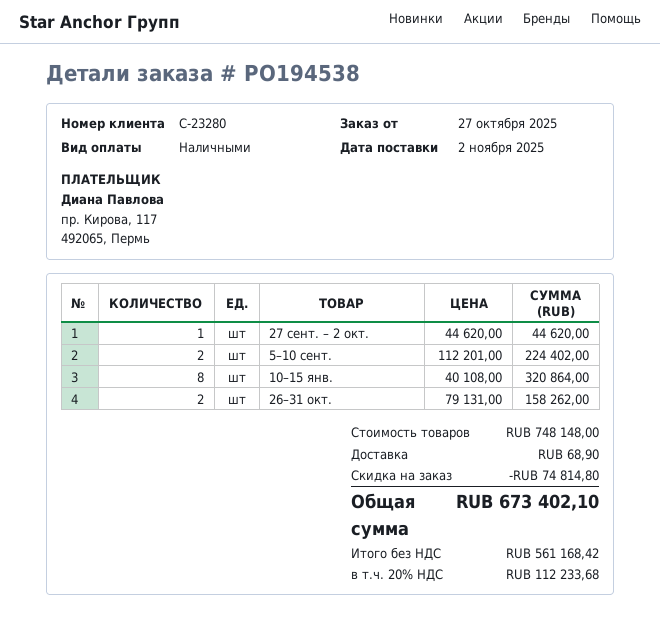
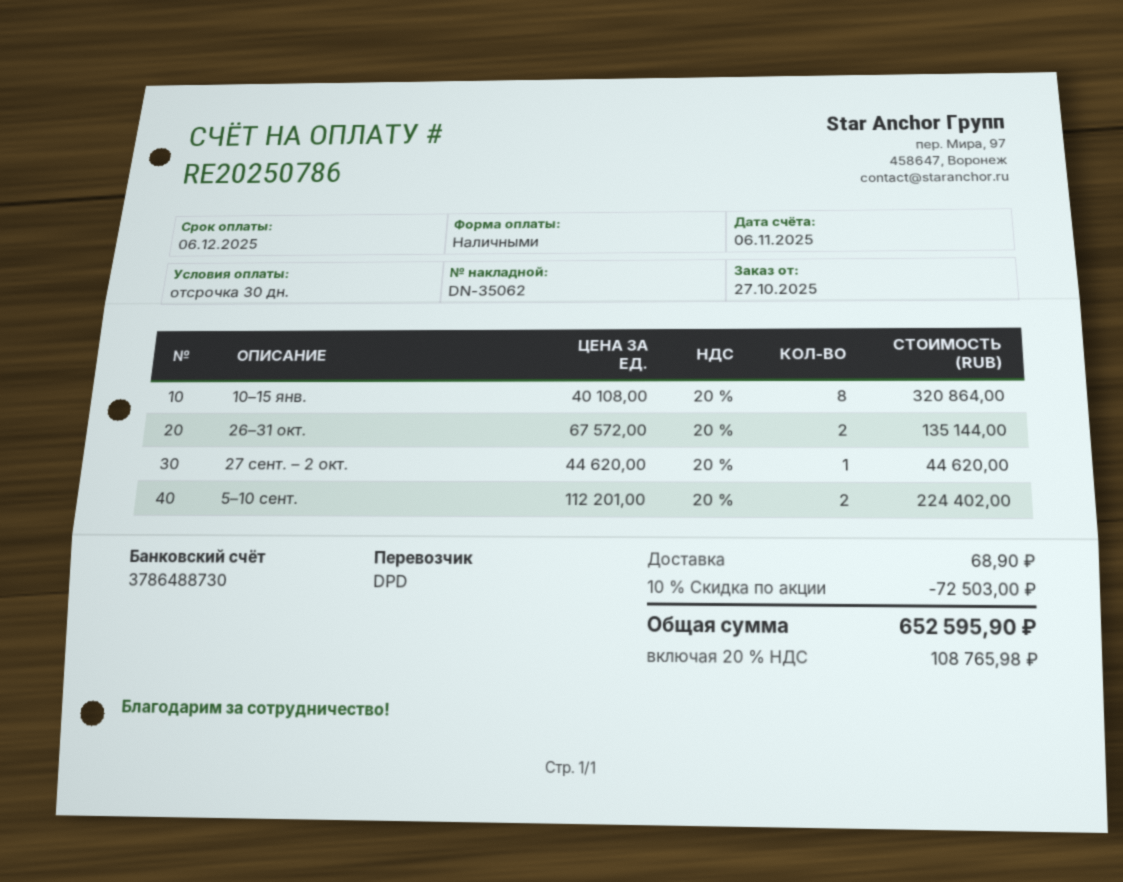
26–31 окт.: 2 x 79131.00 = 158262.00 -> 2 x 67572.00 = 135144.00
discount: 74814.80 -> 72503.00
tax: 20% = 112233.68 -> 20% = 108765.98
total: 673402.10 -> 652595.90

